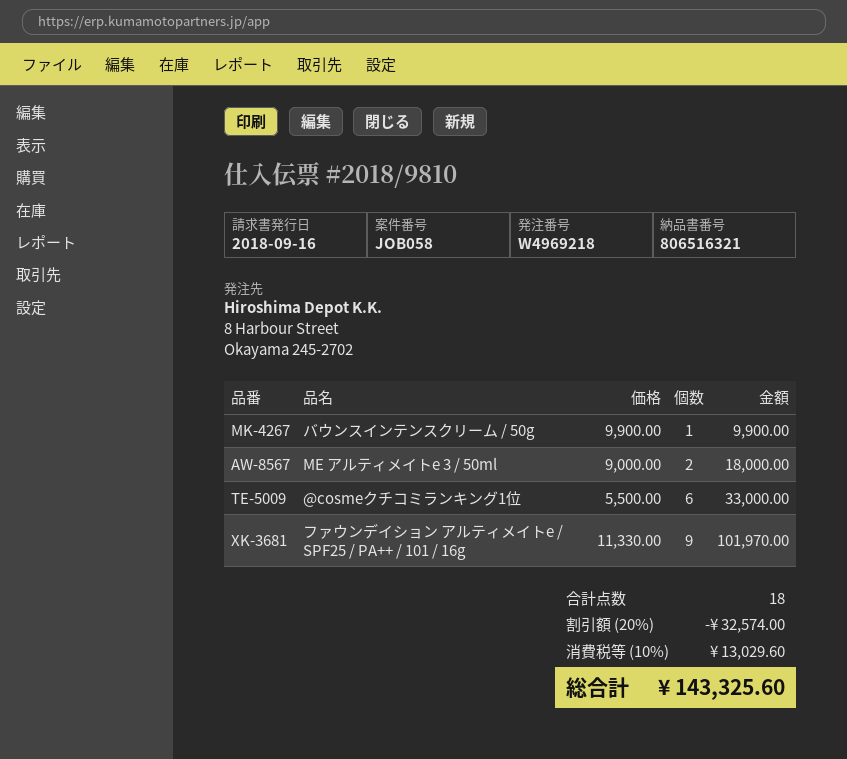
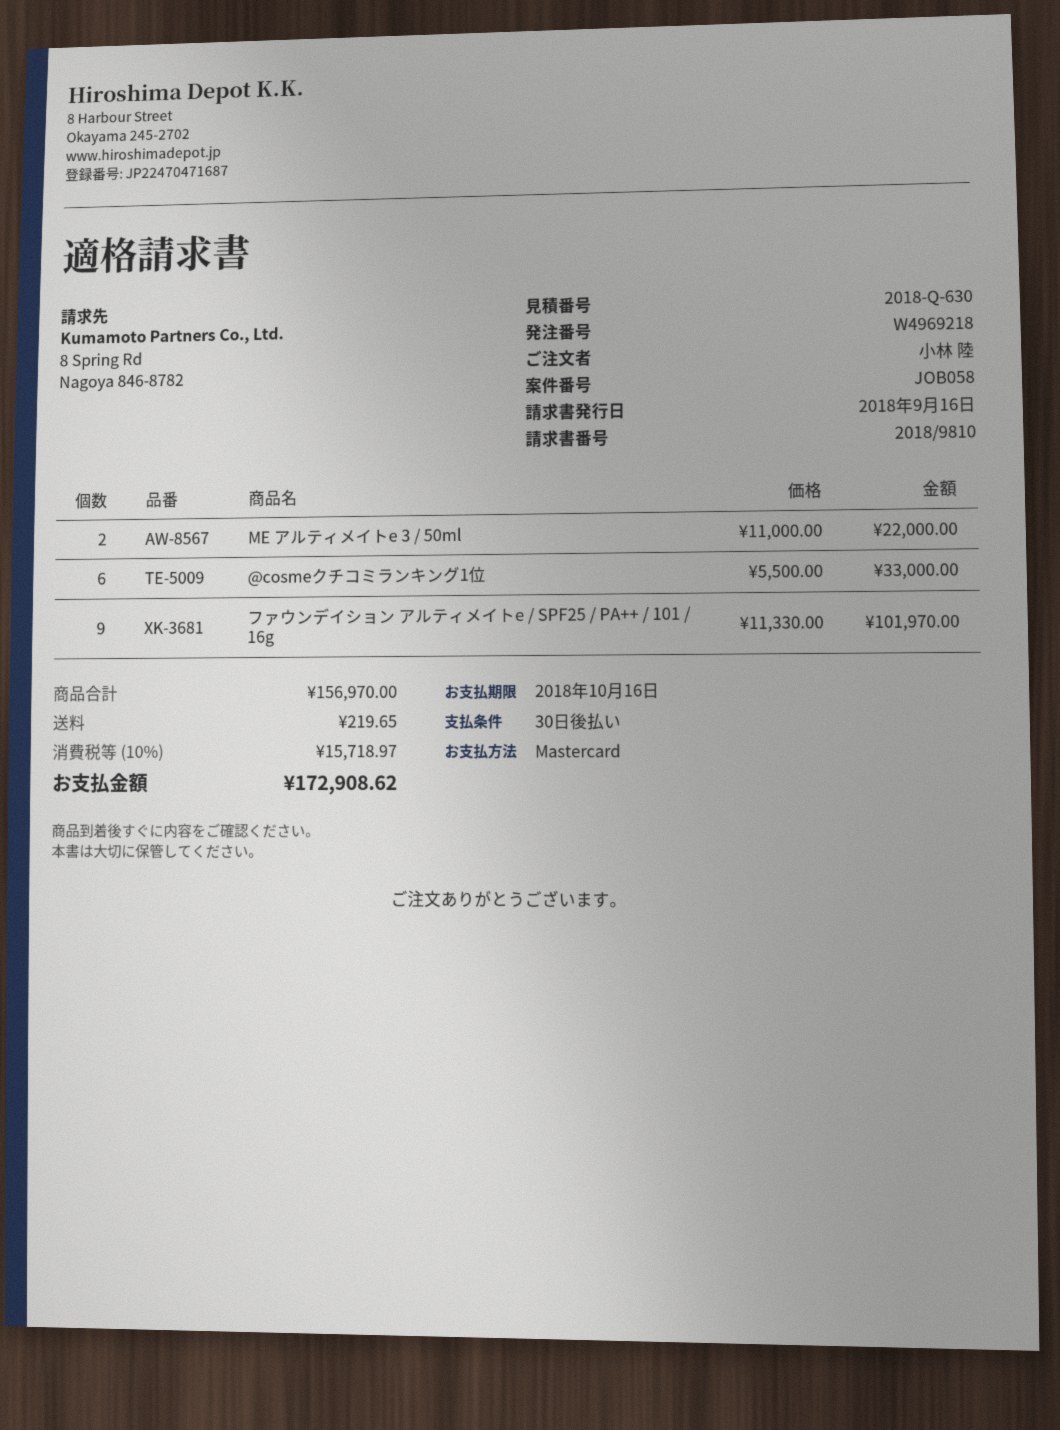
バウンスインテンスクリーム / 50g: 1 x 9900.00 = 9900.00 -> none
ME アルティメイトe 3 / 50ml: 2 x 9000.00 = 18000.00 -> 2 x 11000.00 = 22000.00
discount: 20% = 32574.00 -> none
shipping: none -> 219.65
tax: 10% = 13029.60 -> 10% = 15718.97
total: 143325.60 -> 172908.62

